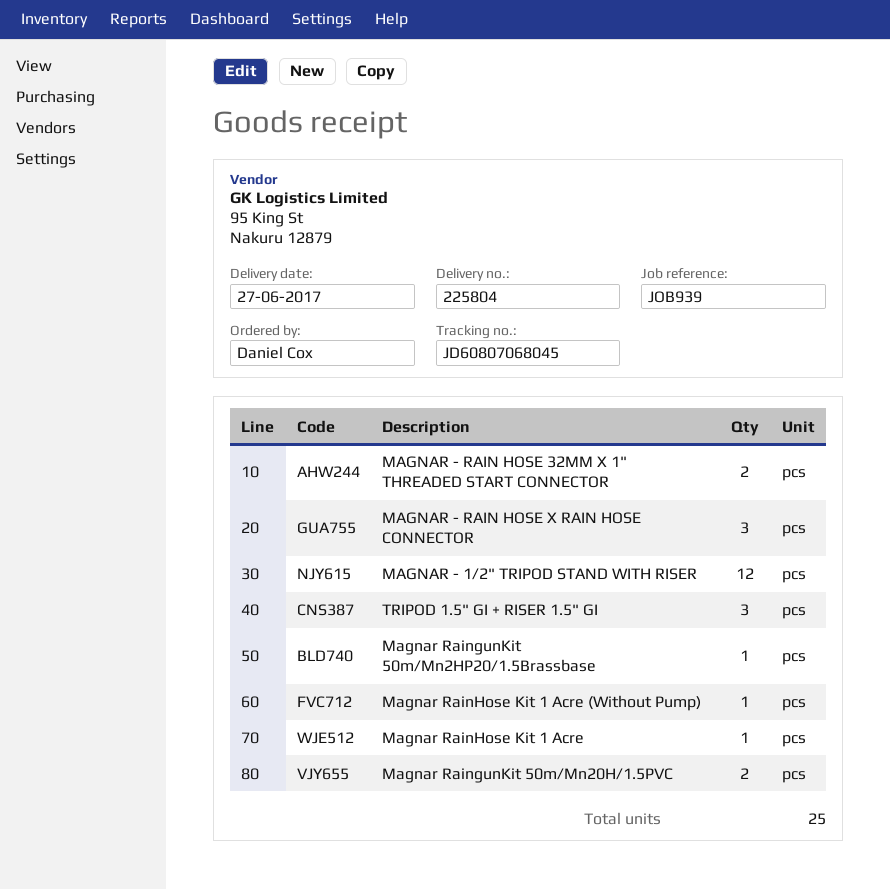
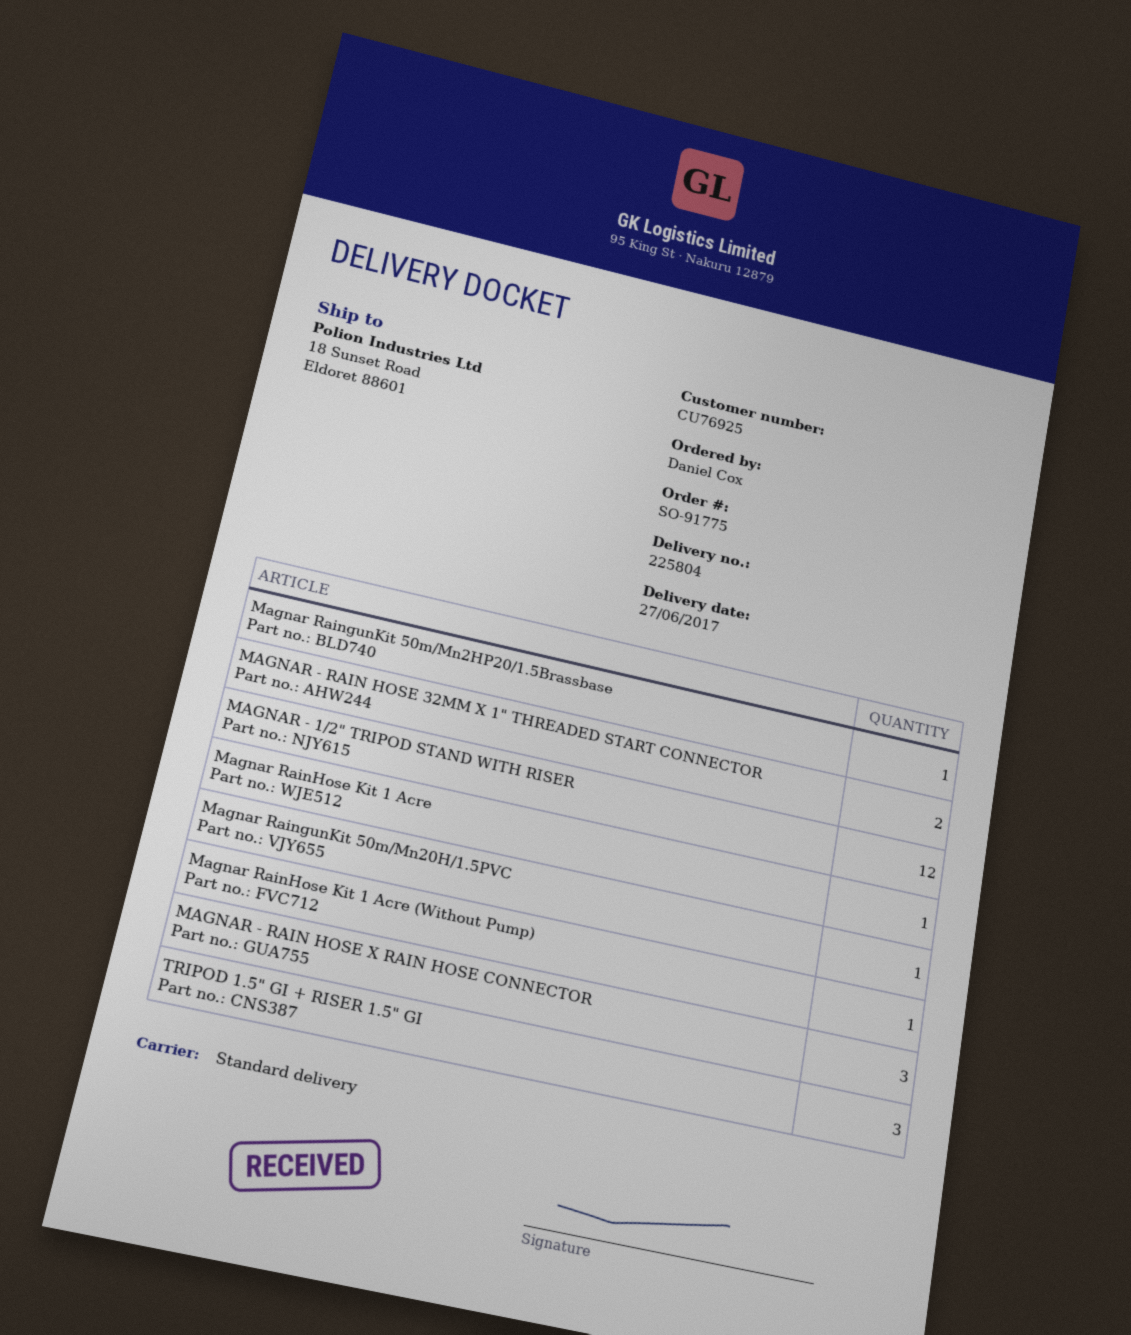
Magnar RaingunKit 50m/Mn20H/1.5PVC: 2 -> 1

